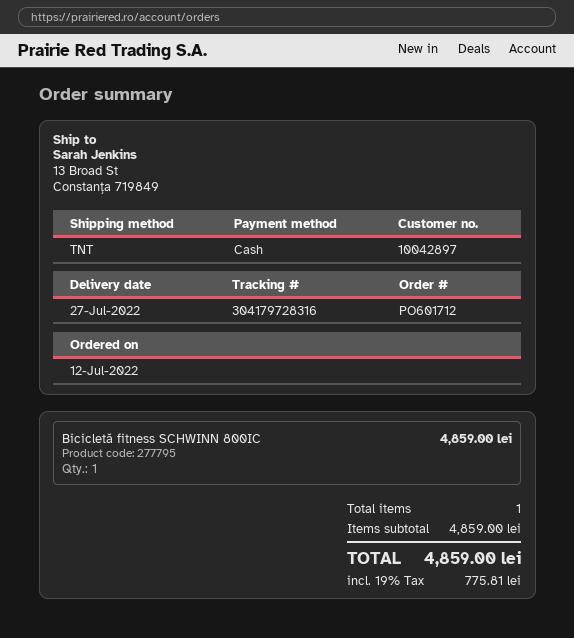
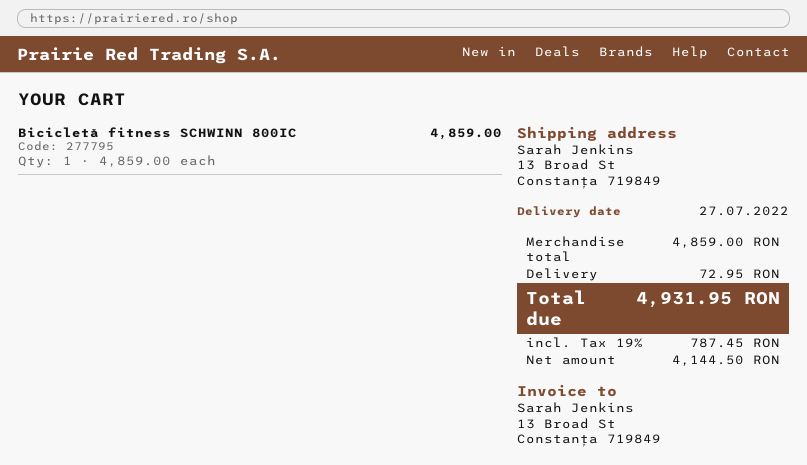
shipping: none -> 72.95
tax: 19% = 775.81 -> 19% = 787.45
total: 4859.00 -> 4931.95

